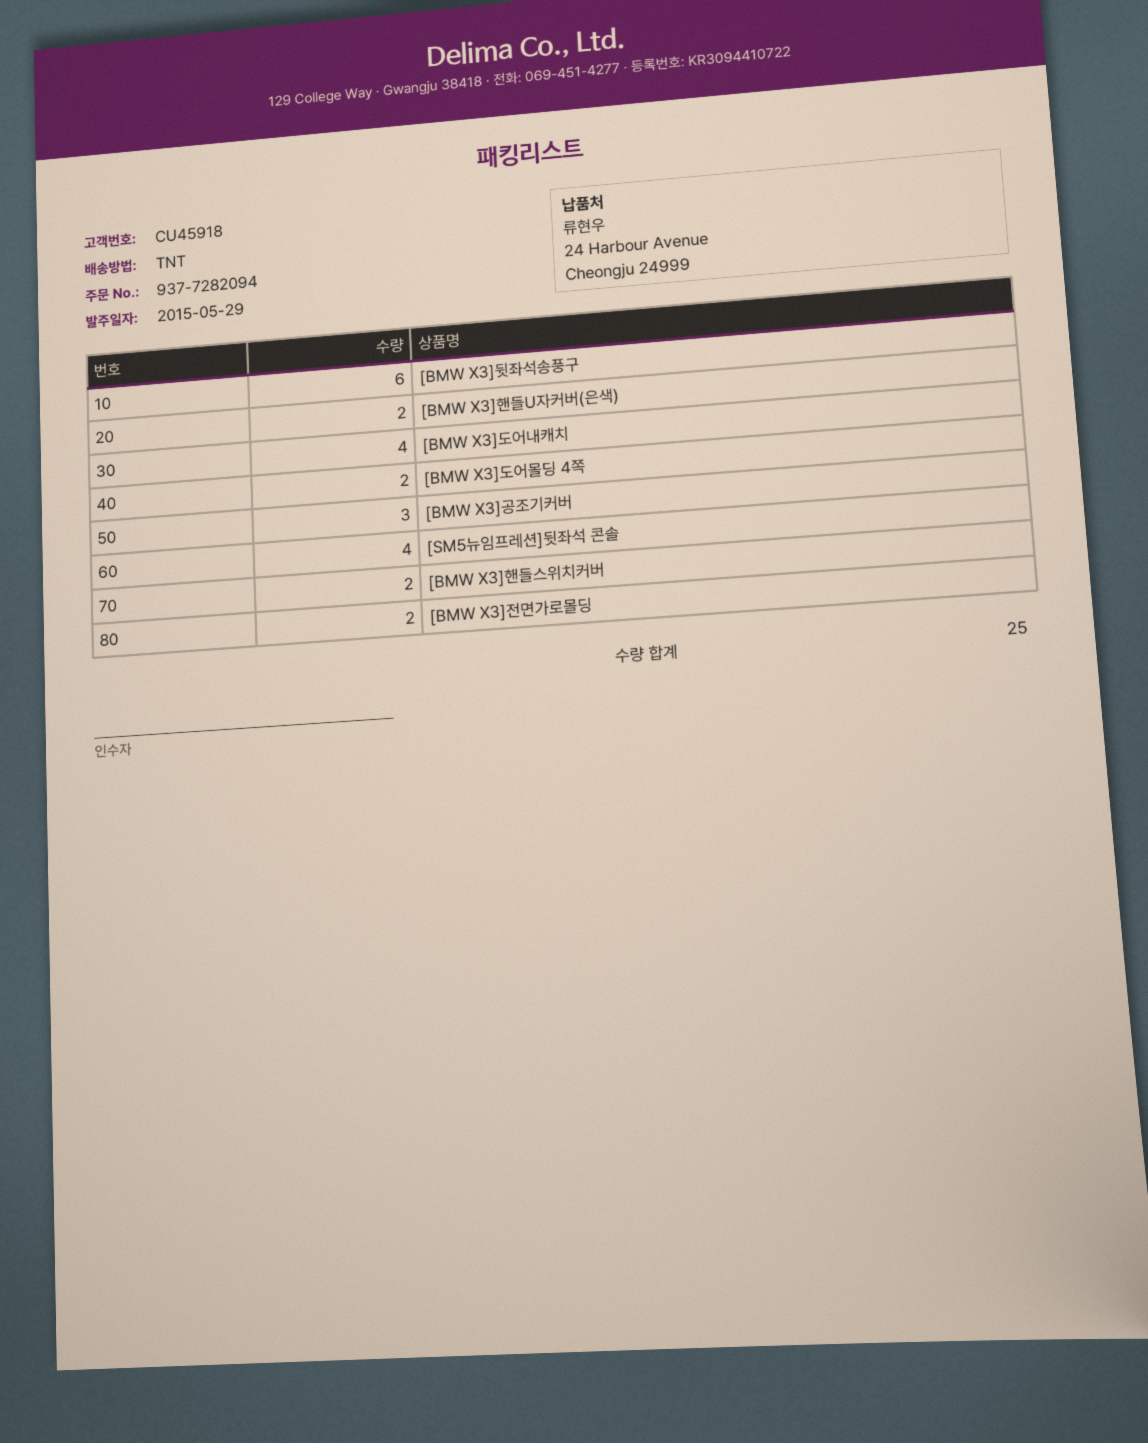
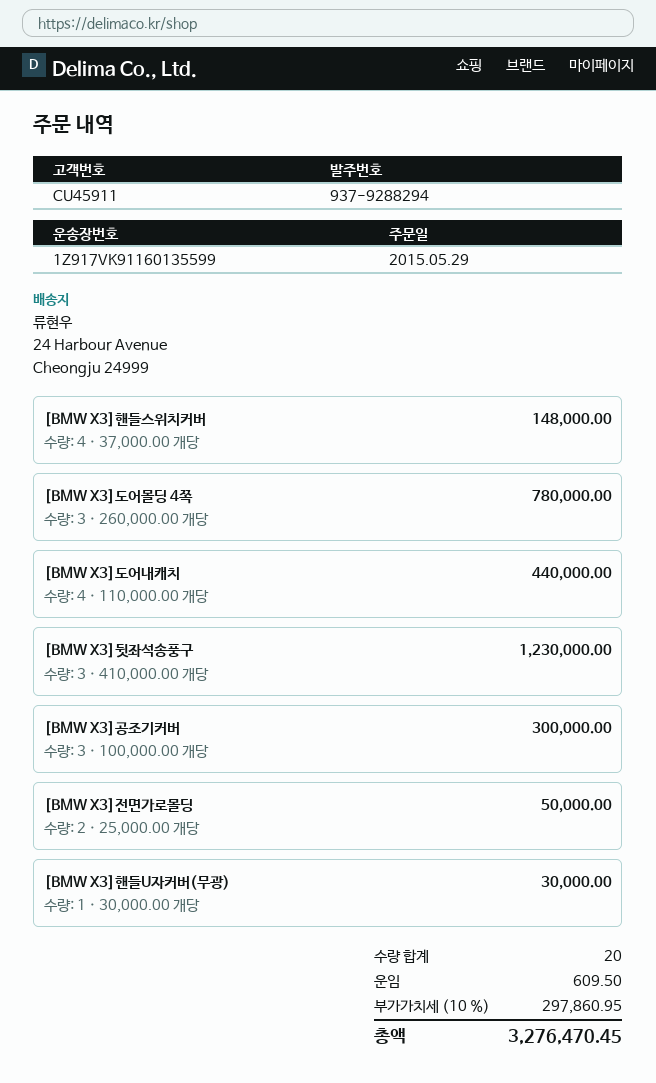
order number: 937-7282094 -> 937-9288294
customer number: CU45918 -> CU45911
[BMW X3]뒷좌석송풍구: 6 -> 3
[BMW X3]핸들U자커버(은색): 2 -> none
[BMW X3]도어몰딩 4쪽: 2 -> 3
[SM5뉴임프레션]뒷좌석 콘솔: 4 -> none
[BMW X3]핸들스위치커버: 2 -> 4
[BMW X3]핸들U자커버(무광): none -> 1
total quantity: 25 -> 20

